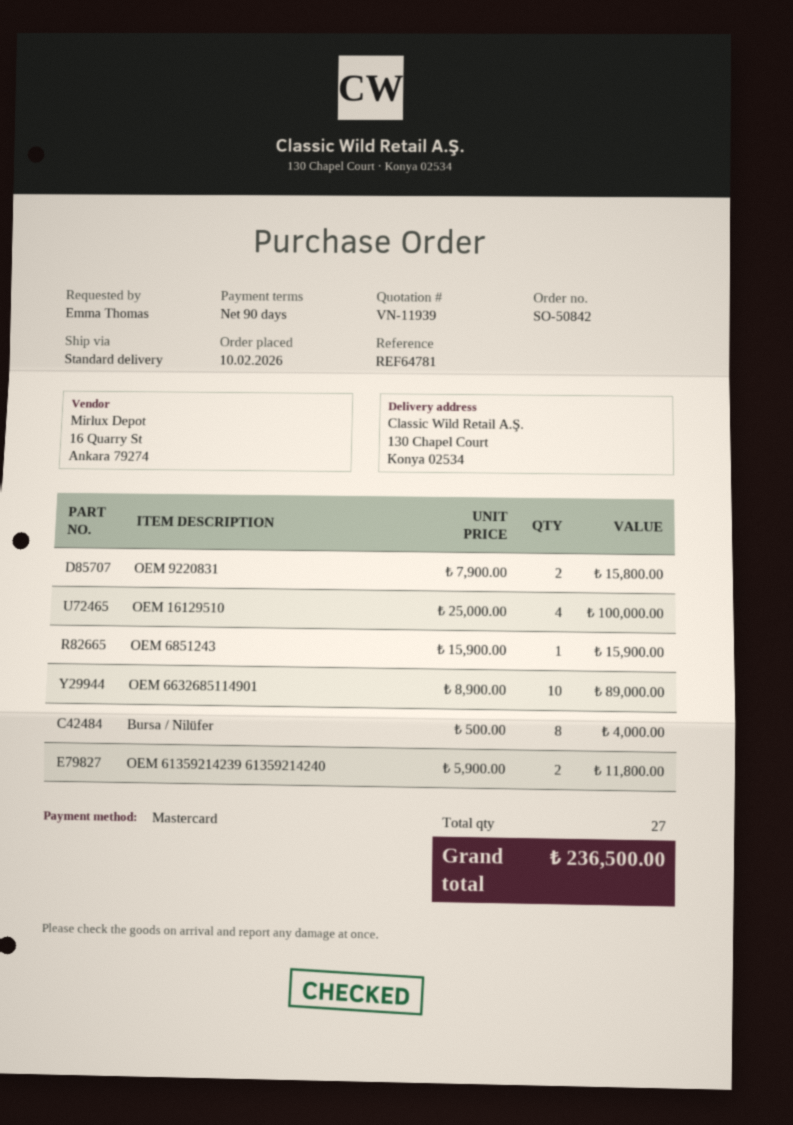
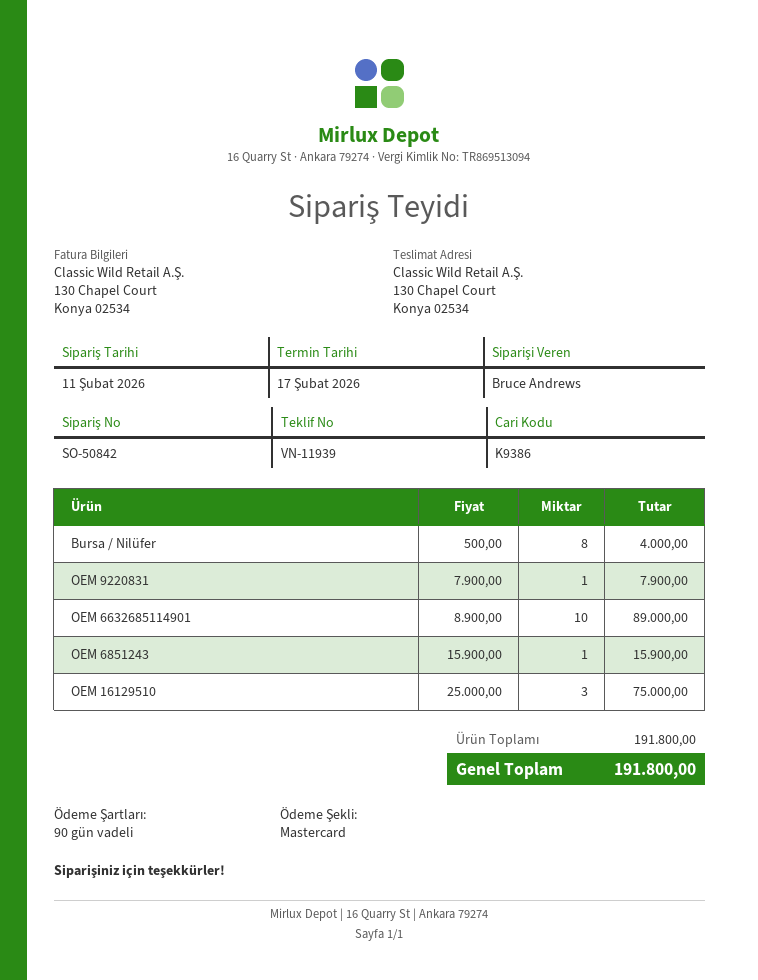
order date: 2026-02-10 -> 2026-02-11
ordered by: Emma Thomas -> Bruce Andrews
OEM 9220831: 2 x 7900.00 = 15800.00 -> 1 x 7900.00 = 7900.00
OEM 16129510: 4 x 25000.00 = 100000.00 -> 3 x 25000.00 = 75000.00
OEM 61359214239 61359214240: 2 x 5900.00 = 11800.00 -> none
total: 236500.00 -> 191800.00

